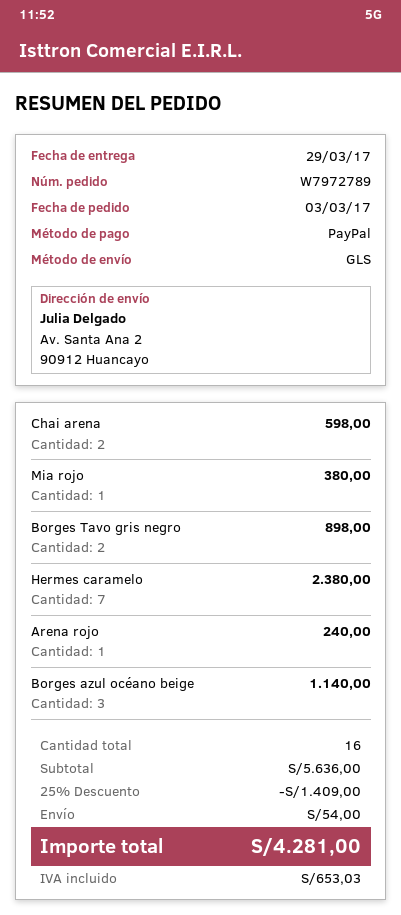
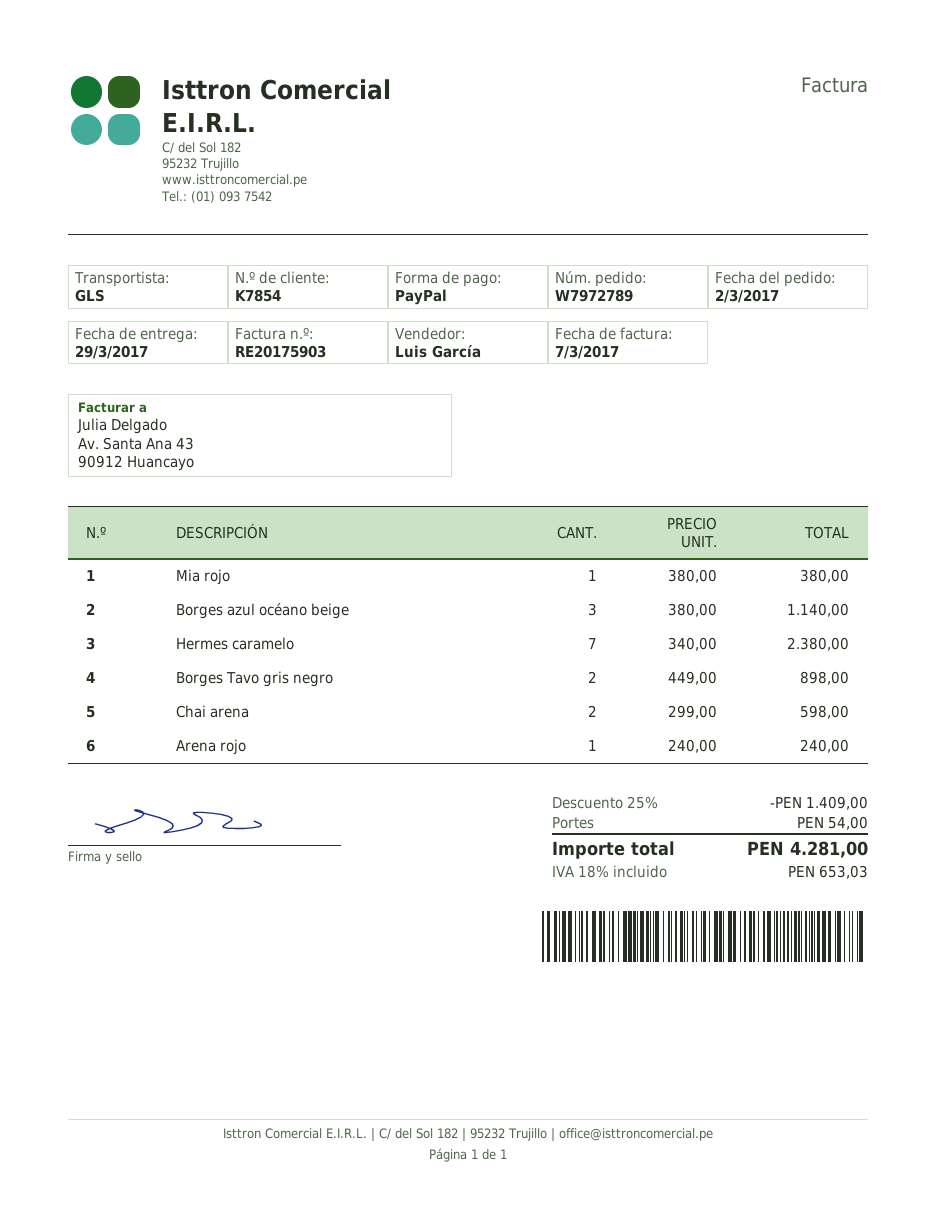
order date: 2017-03-03 -> 2017-03-02

